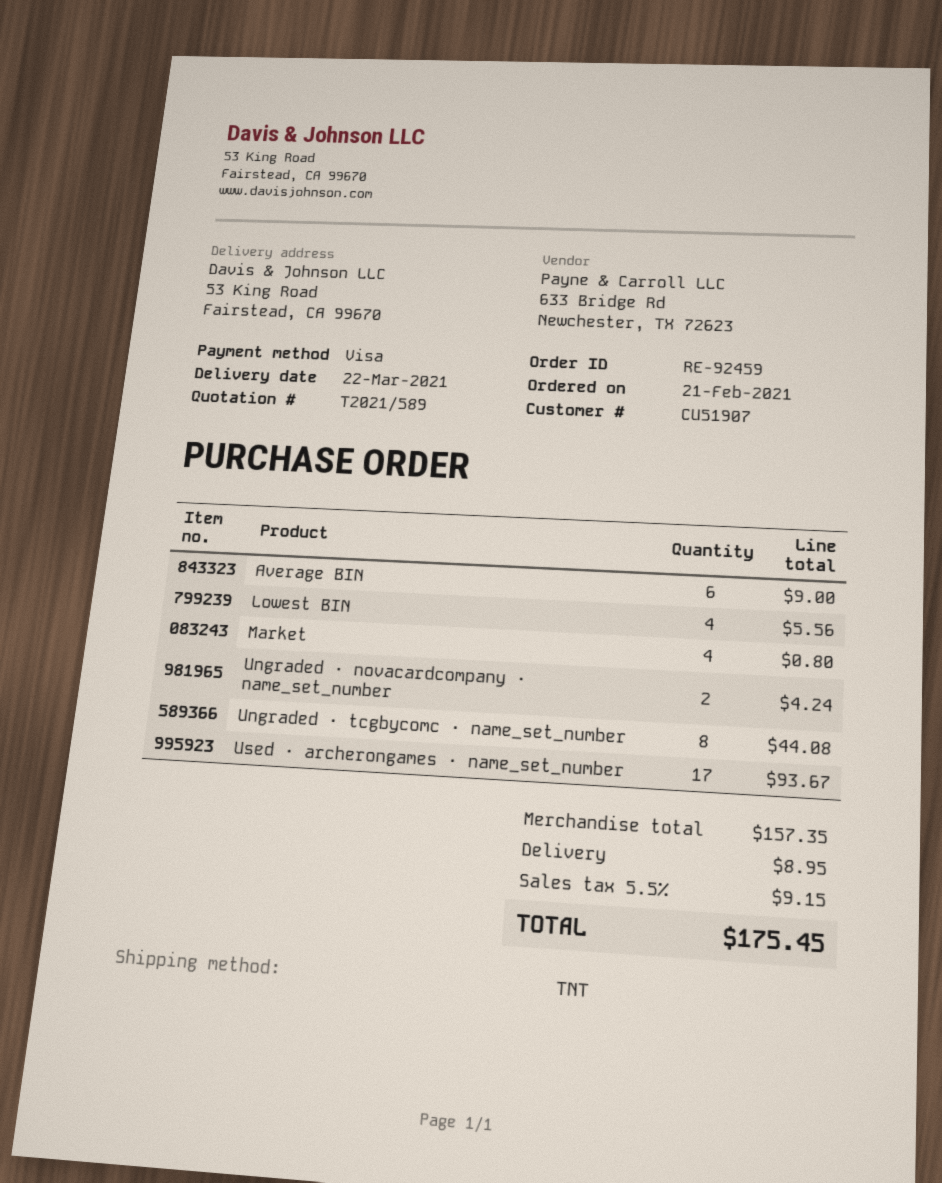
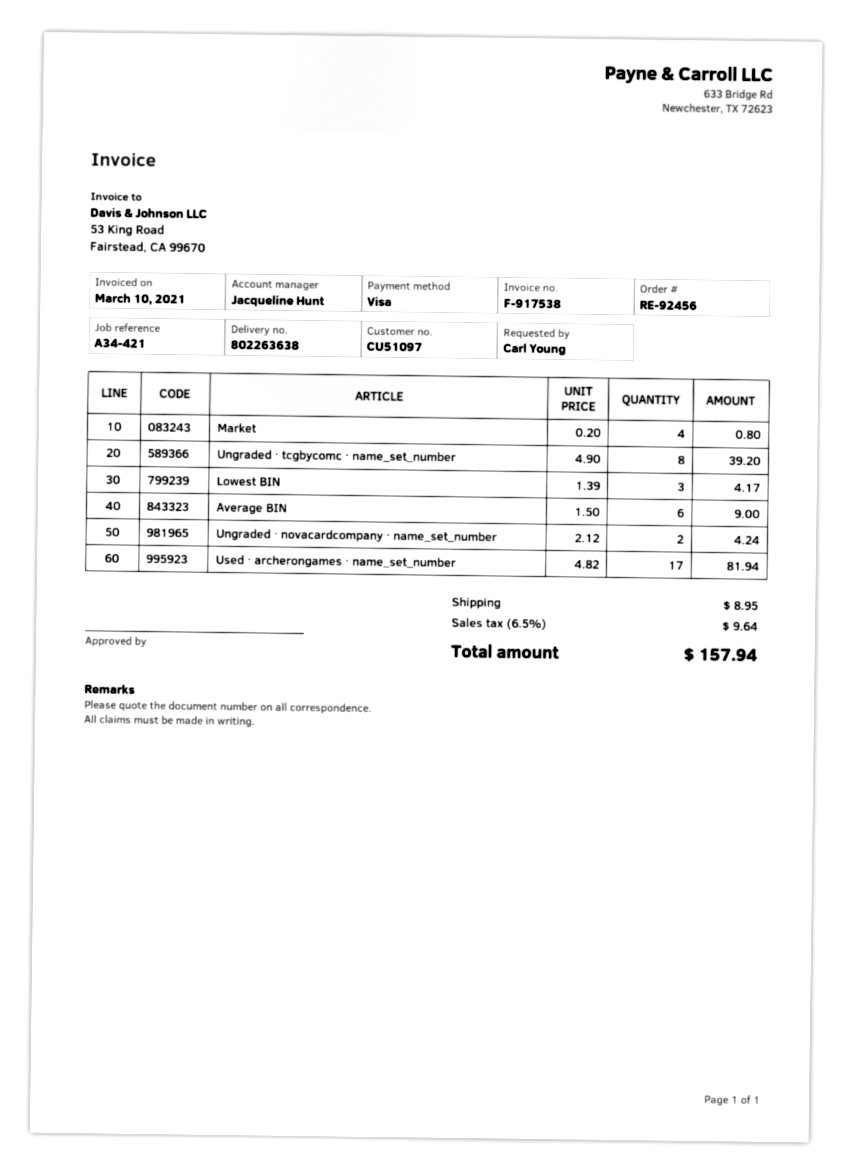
order number: RE-92459 -> RE-92456
customer number: CU51907 -> CU51097
Lowest BIN: 4 for 5.56 -> 3 for 4.17
Ungraded · tcgbycomc · name_set_number: 8 for 44.08 -> 8 for 39.20
Used · archerongames · name_set_number: 17 for 93.67 -> 17 for 81.94
tax: 5.5% = 9.15 -> 6.5% = 9.64
total: 175.45 -> 157.94

